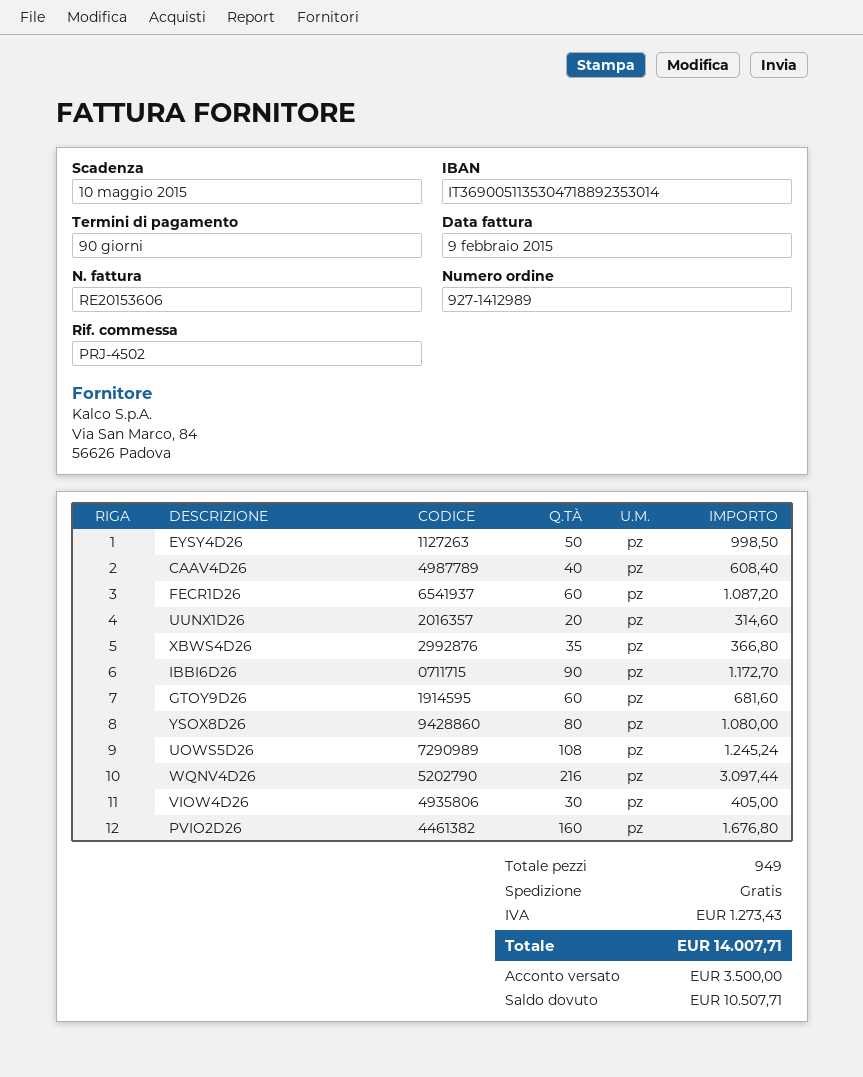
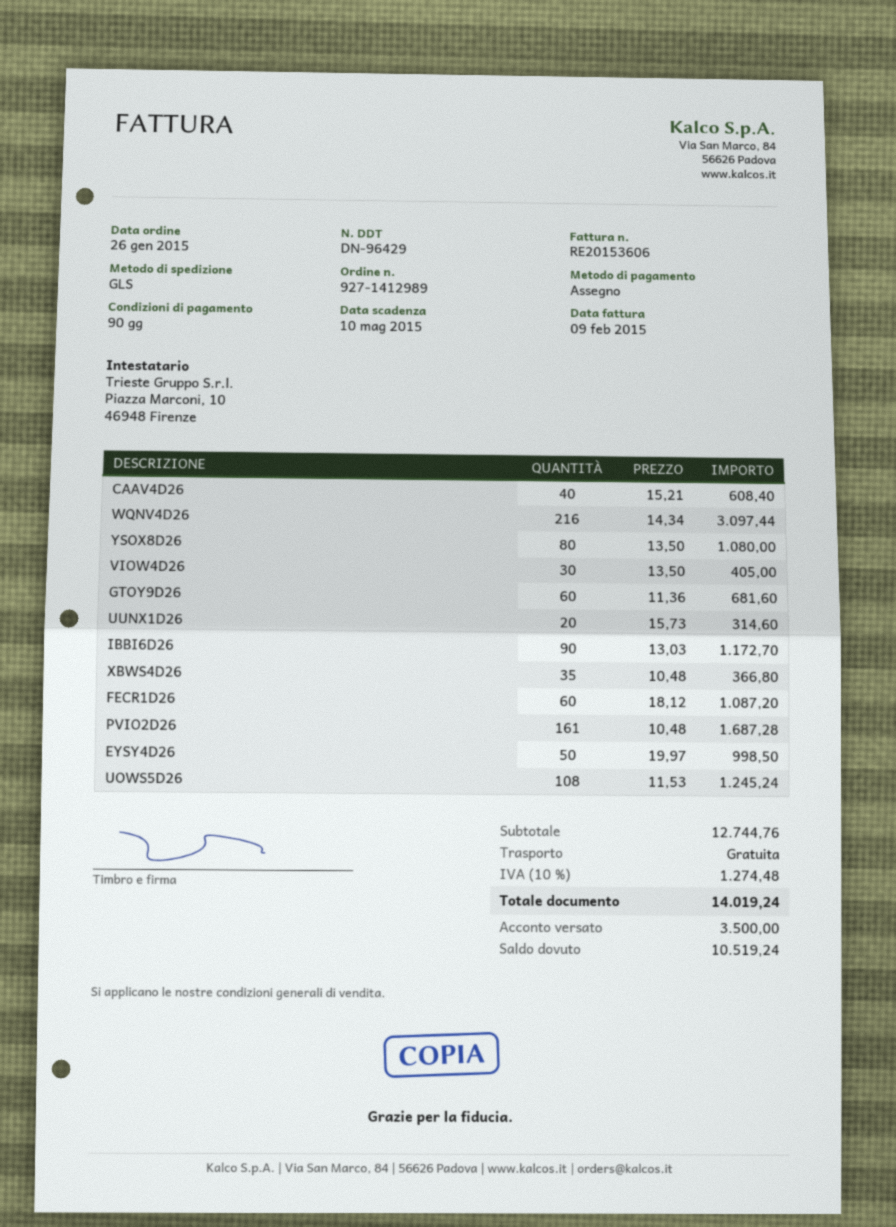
PVIO2D26: 160 for 1676.80 -> 161 for 1687.28
tax: 1273.43 -> 1274.48
total: 14007.71 -> 14019.24
balance: 10507.71 -> 10519.24

